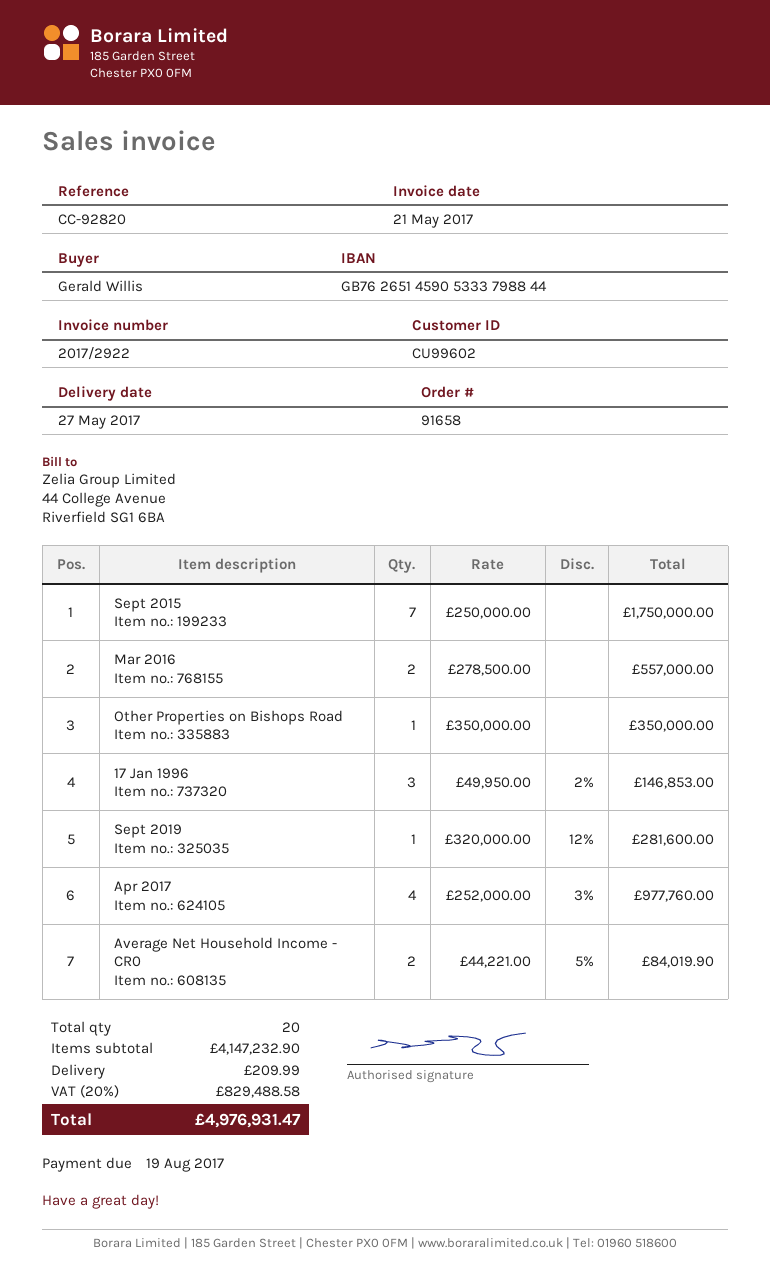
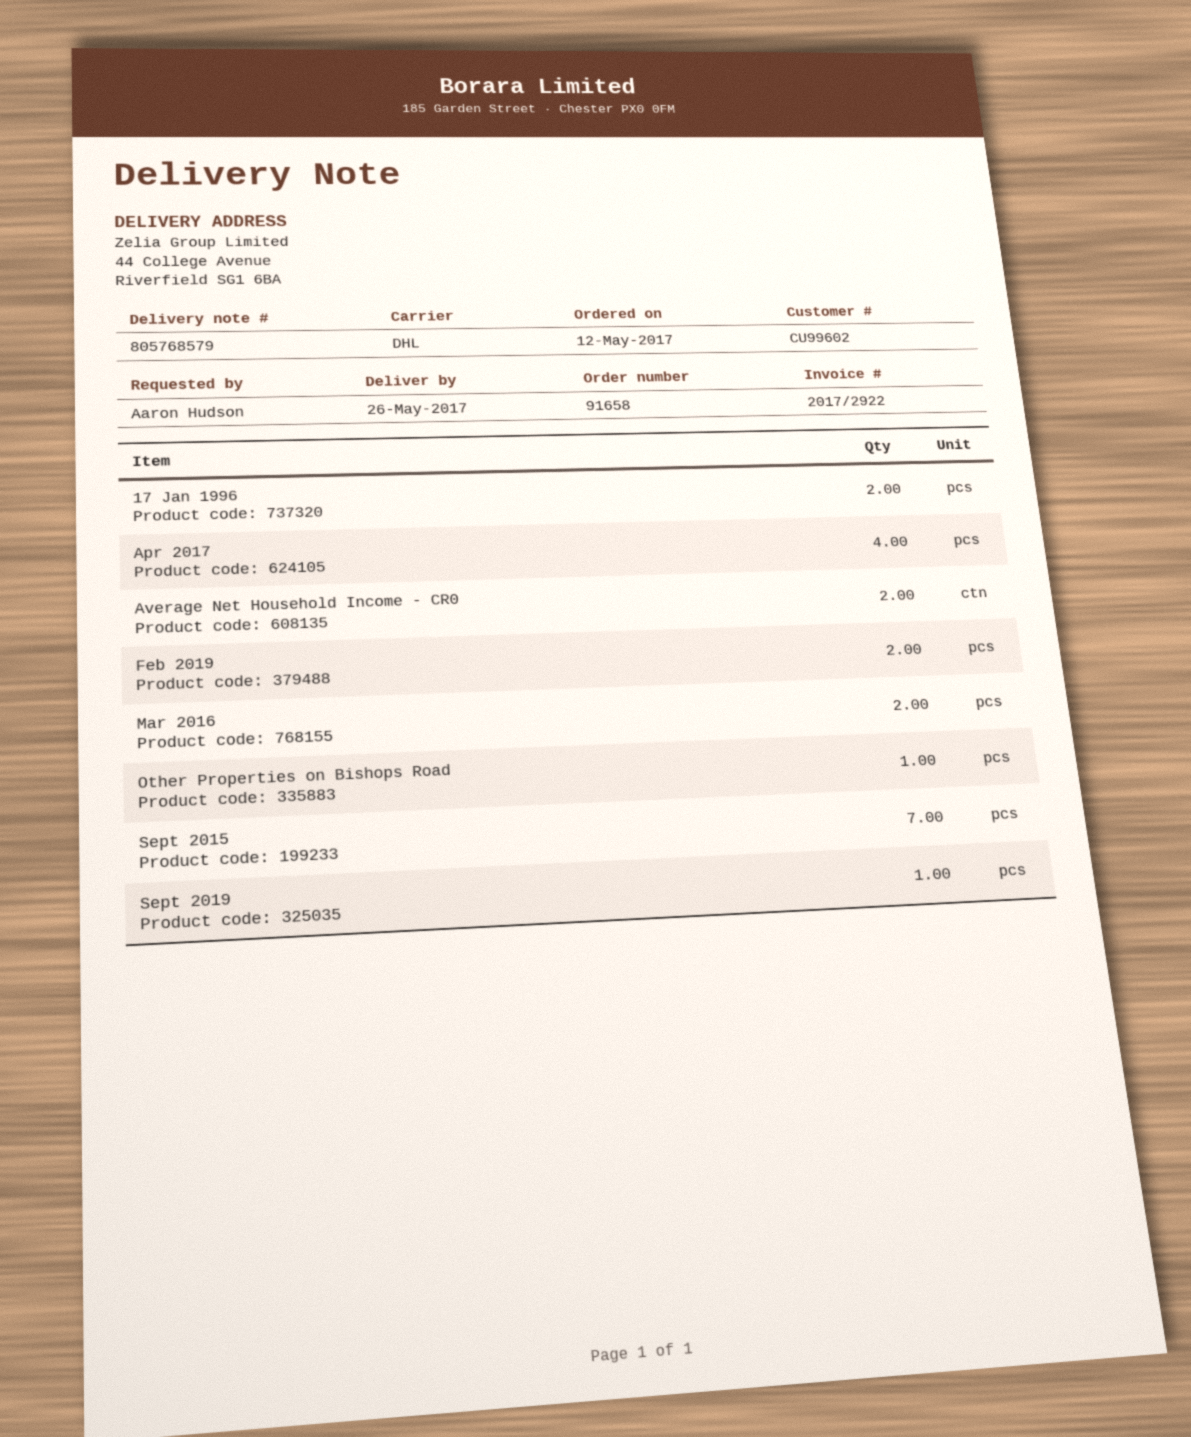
delivery date: 2017-05-27 -> 2017-05-26
ordered by: Gerald Willis -> Aaron Hudson
17 Jan 1996: 3 -> 2
Feb 2019: none -> 2

